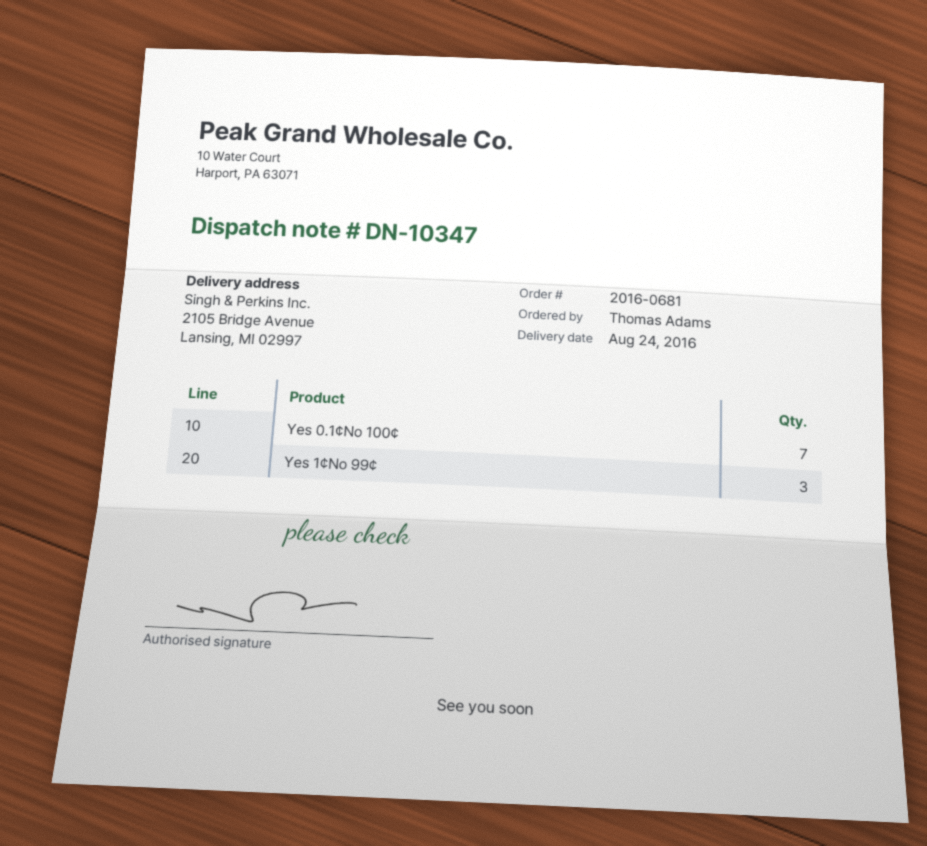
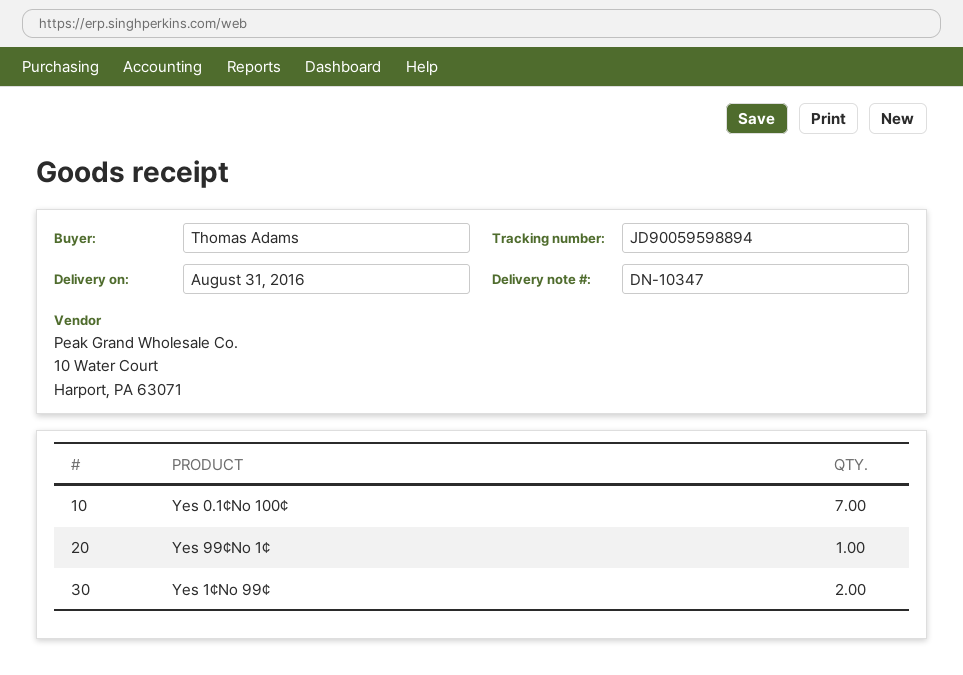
delivery date: 2016-08-24 -> 2016-08-31
Yes 1¢No 99¢: 3 -> 2
Yes 99¢No 1¢: none -> 1

